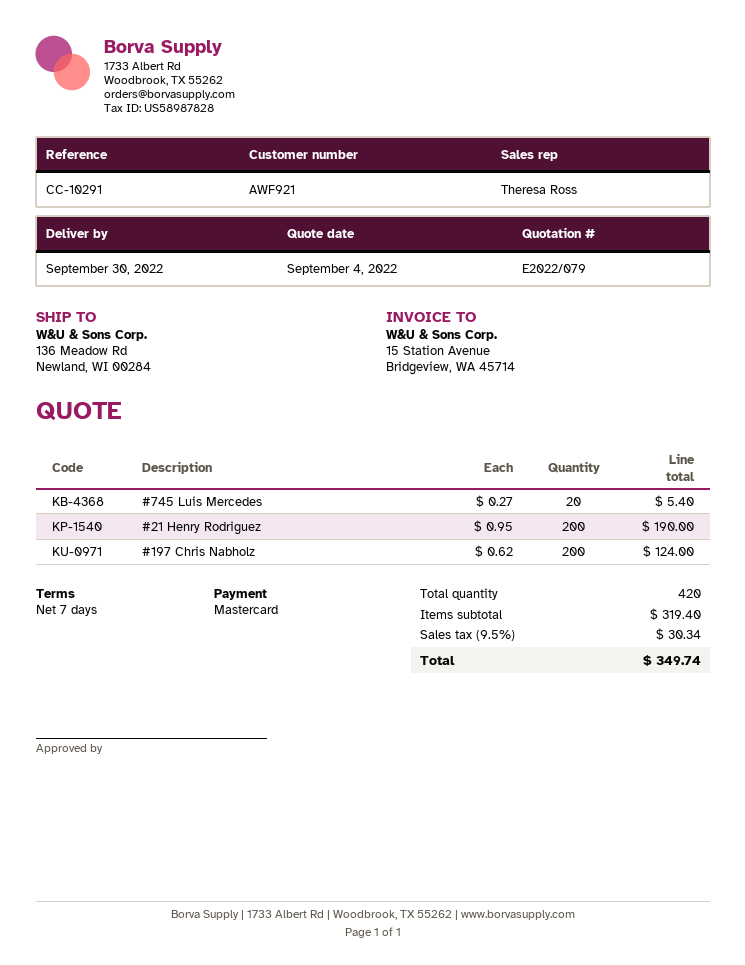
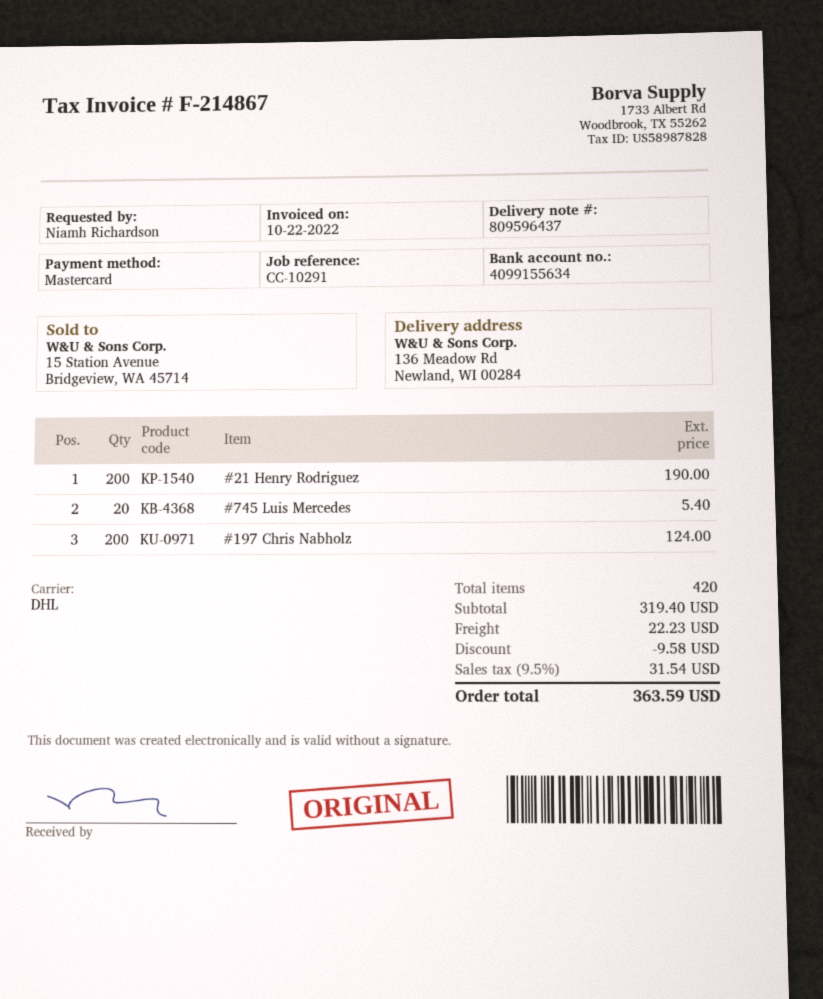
discount: none -> 9.58
shipping: none -> 22.23
tax: 9.5% = 30.34 -> 9.5% = 31.54
total: 349.74 -> 363.59

